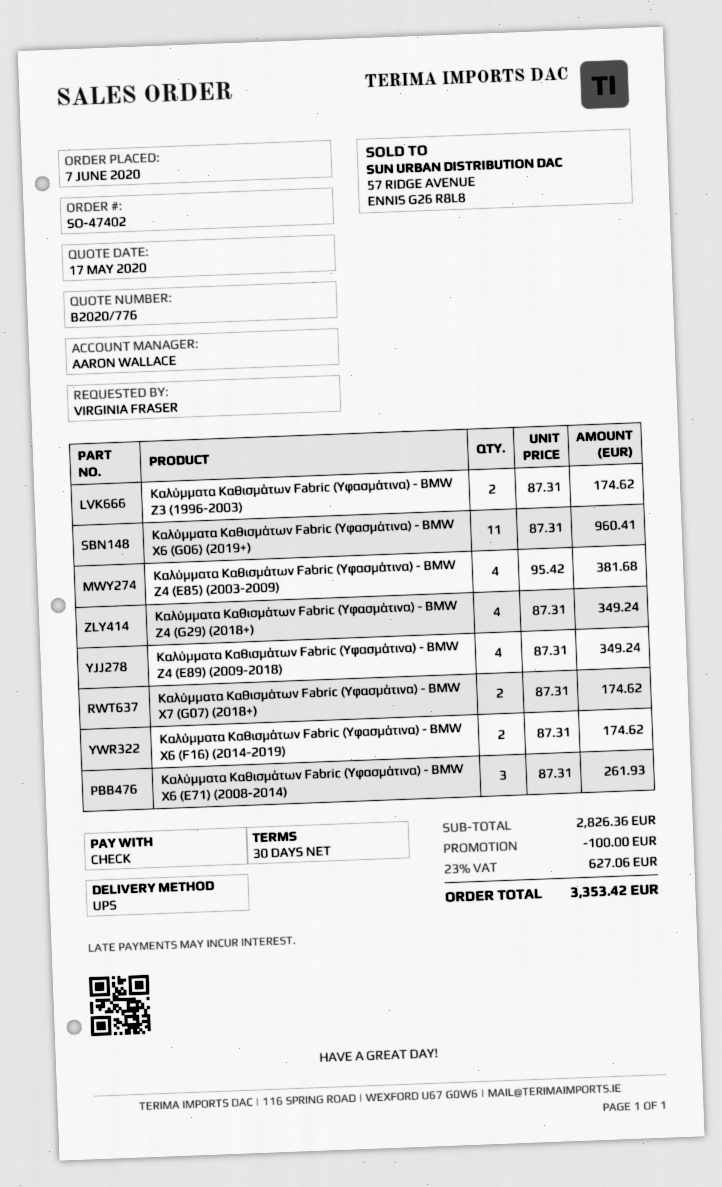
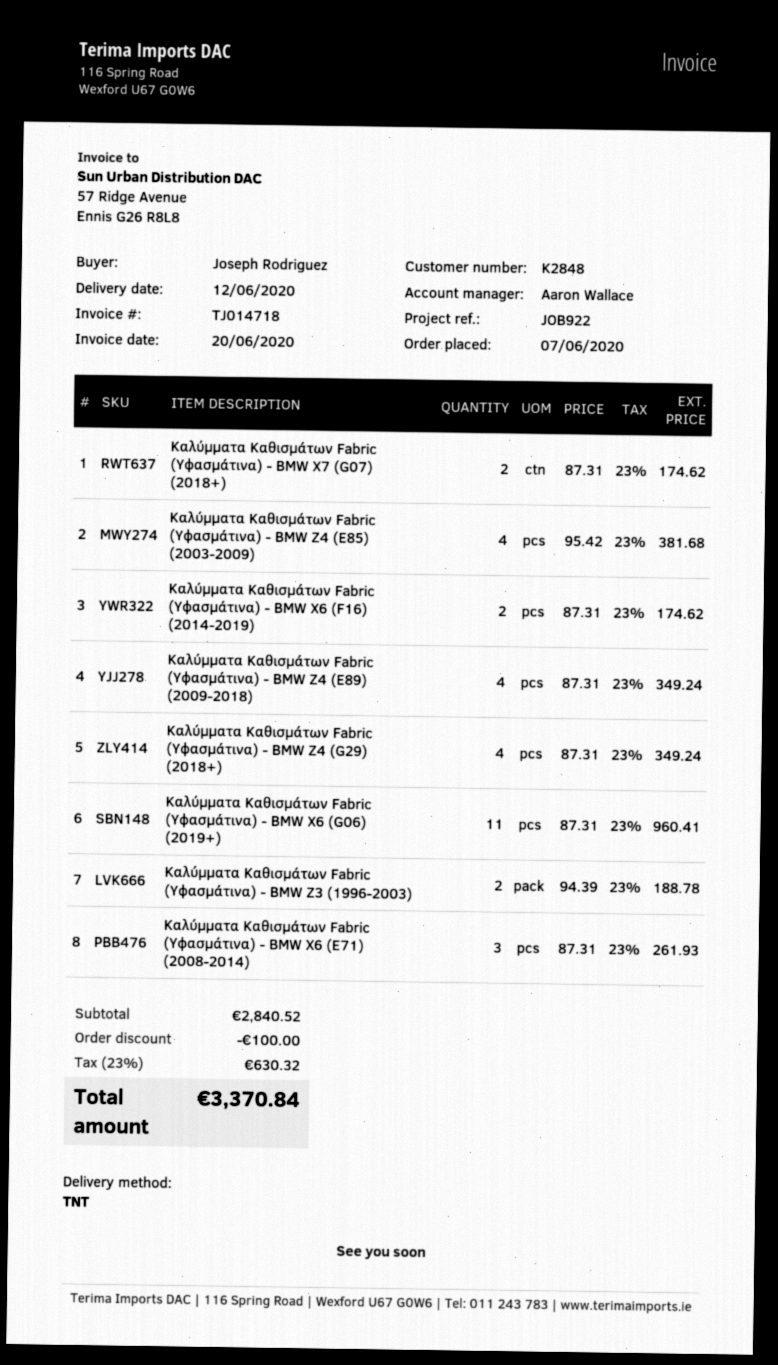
ordered by: VIRGINIA FRASER -> Joseph Rodriguez
shipping method: UPS -> TNT
Καλύμματα Καθισμάτων Fabric (Υφασμάτινα) - BMW Z3 (1996-2003): 2 x 87.31 = 174.62 -> 2 x 94.39 = 188.78
subtotal: 2826.36 -> 2840.52
tax: 23% = 627.06 -> 23% = 630.32
total: 3353.42 -> 3370.84

